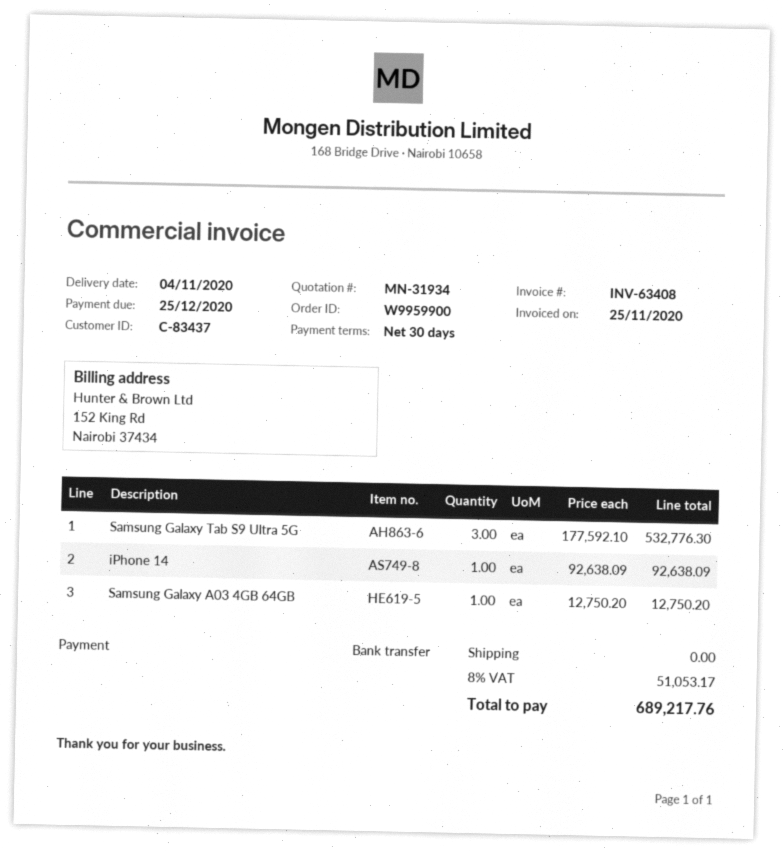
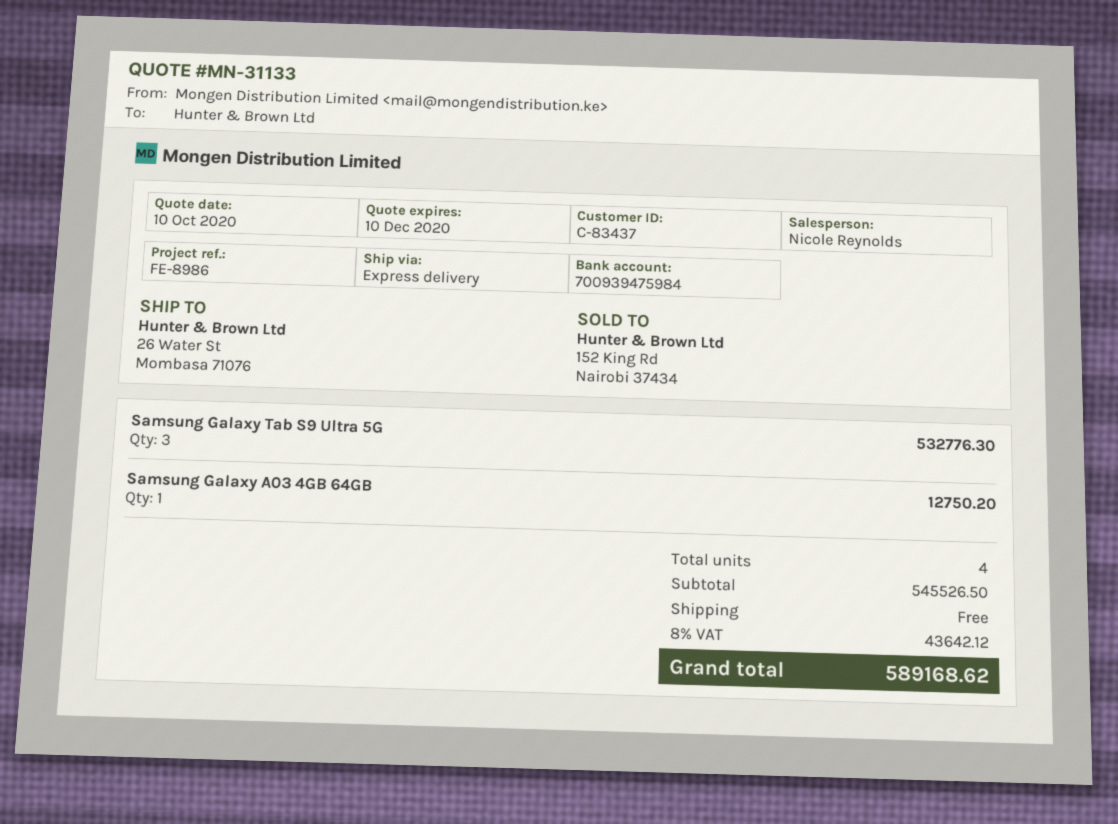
quote number: MN-31934 -> MN-31133
iPhone 14: 1 for 92638.09 -> none
tax: 8% = 51053.17 -> 8% = 43642.12
total: 689217.76 -> 589168.62

